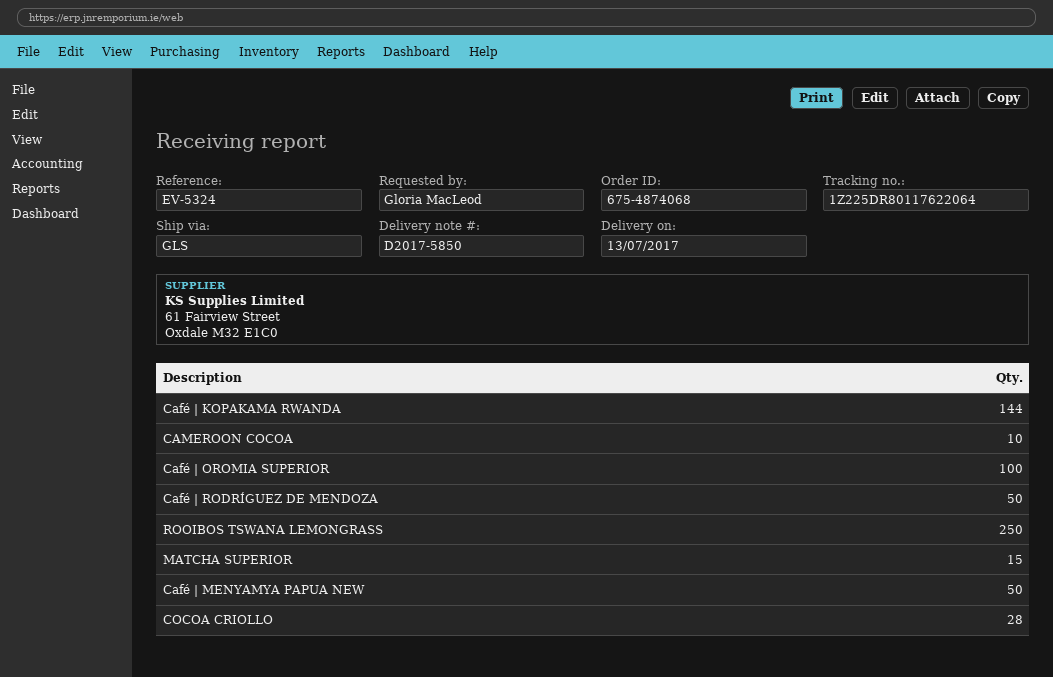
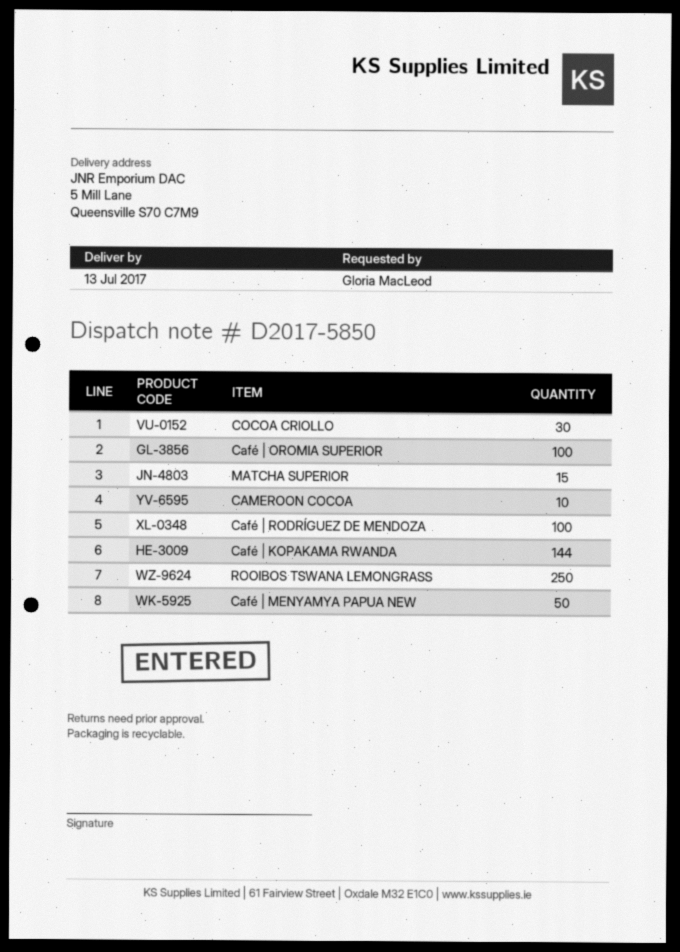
Café | RODRÍGUEZ DE MENDOZA: 50 -> 100
COCOA CRIOLLO: 28 -> 30

